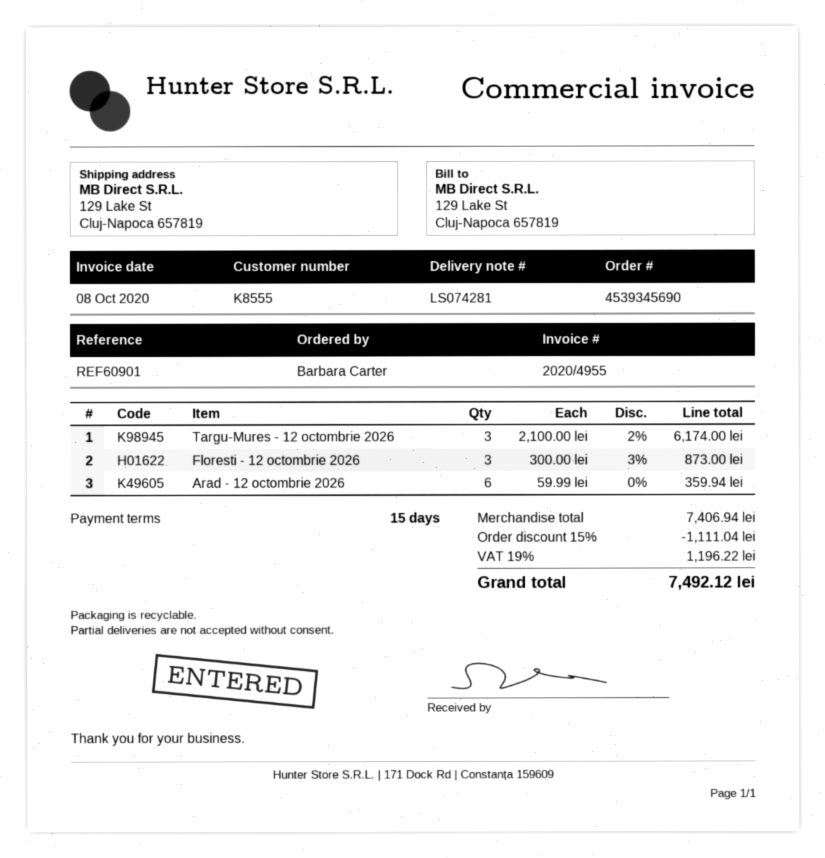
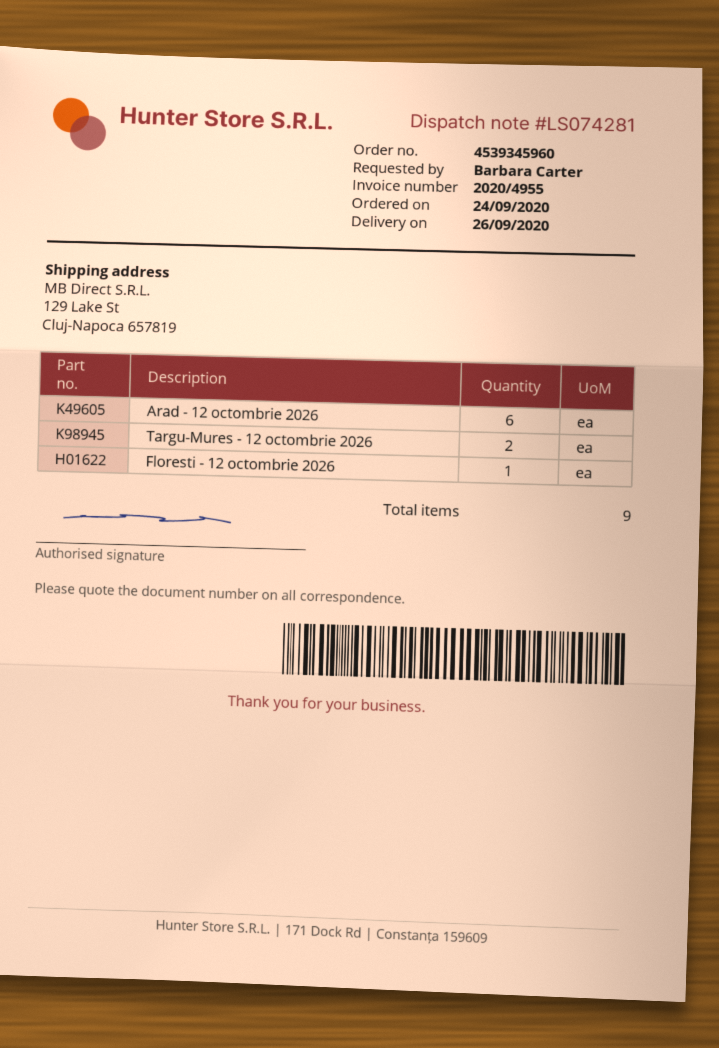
order number: 4539345690 -> 4539345960
Targu-Mures - 12 octombrie 2026: 3 -> 2
Floresti - 12 octombrie 2026: 3 -> 1

